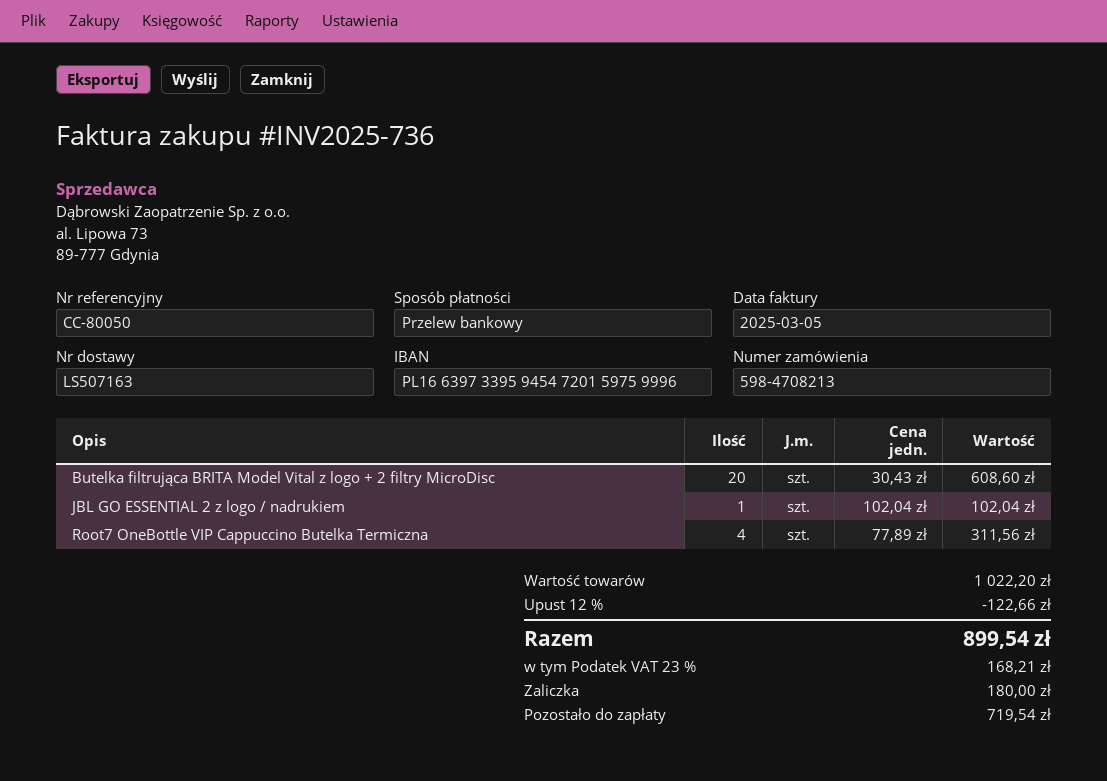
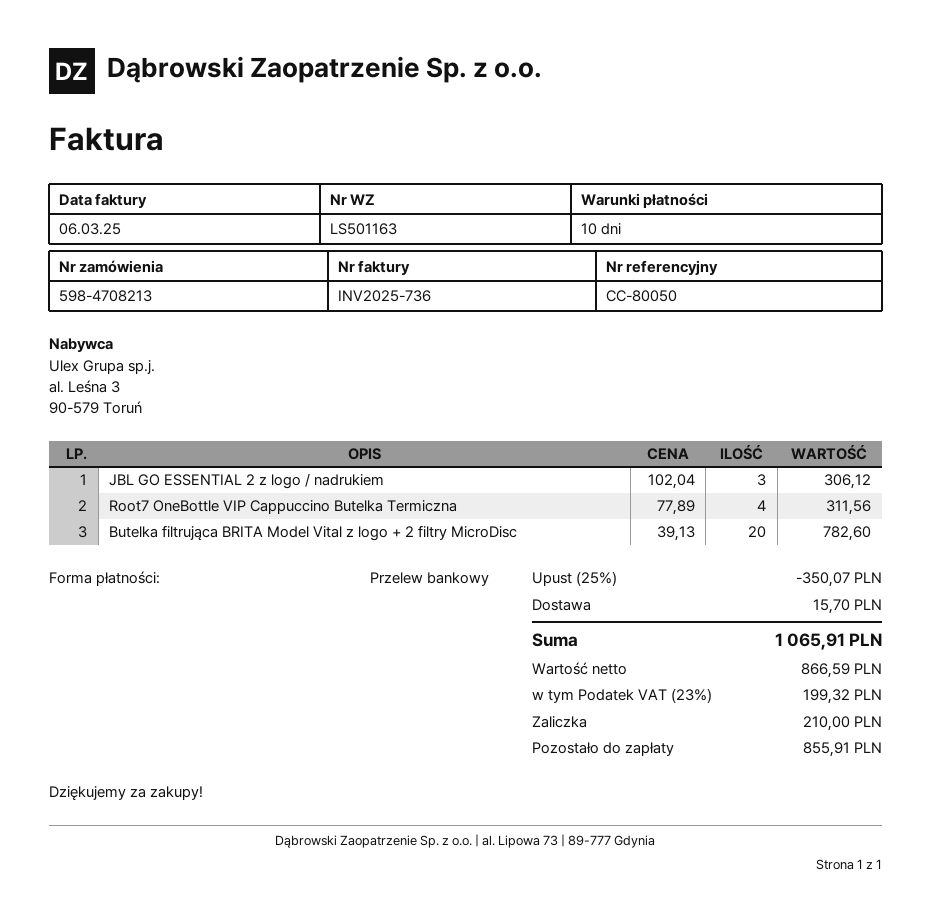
delivery note number: LS507163 -> LS501163
invoice date: 2025-03-05 -> 2025-03-06
Butelka filtrująca BRITA Model Vital z logo + 2 filtry MicroDisc: 20 x 30.43 = 608.60 -> 20 x 39.13 = 782.60
JBL GO ESSENTIAL 2 z logo / nadrukiem: 1 x 102.04 = 102.04 -> 3 x 102.04 = 306.12
discount: 12% = 122.66 -> 25% = 350.07
shipping: none -> 15.70
tax: 23% = 168.21 -> 23% = 199.32
total: 899.54 -> 1065.91
deposit: 180.00 -> 210.00
balance: 719.54 -> 855.91

